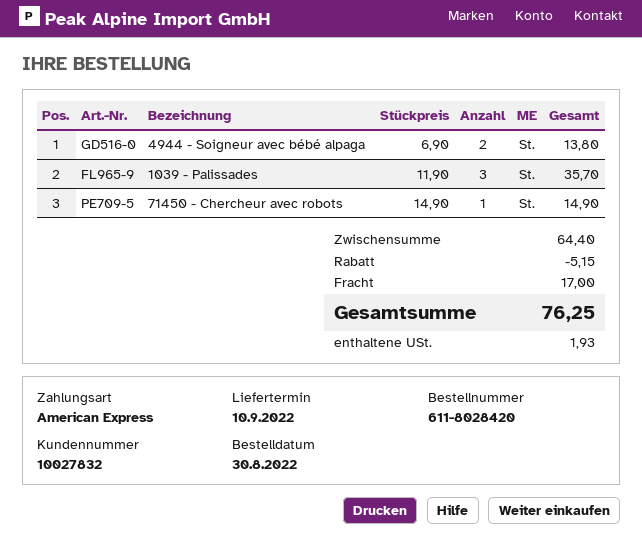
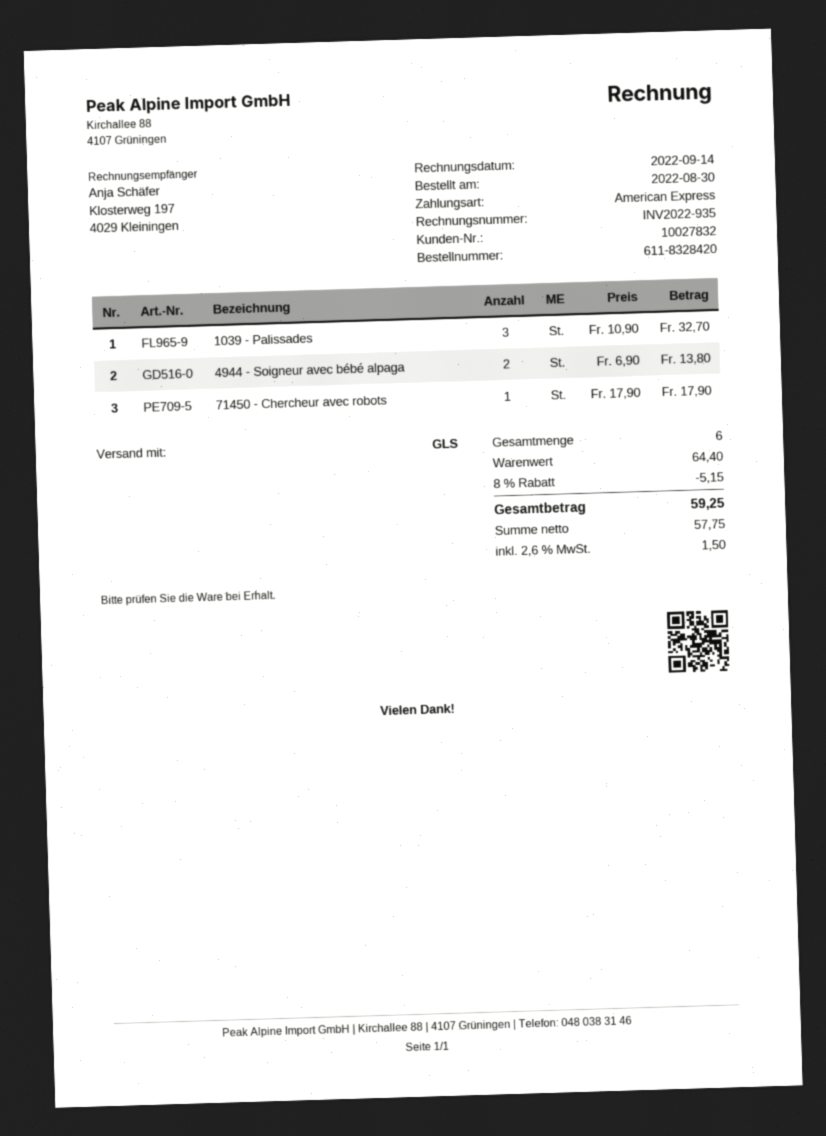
order number: 611-8028420 -> 611-8328420
1039 - Palissades: 3 x 11.90 = 35.70 -> 3 x 10.90 = 32.70
71450 - Chercheur avec robots: 1 x 14.90 = 14.90 -> 1 x 17.90 = 17.90
shipping: 17.00 -> none
tax: 1.93 -> 1.50
total: 76.25 -> 59.25

